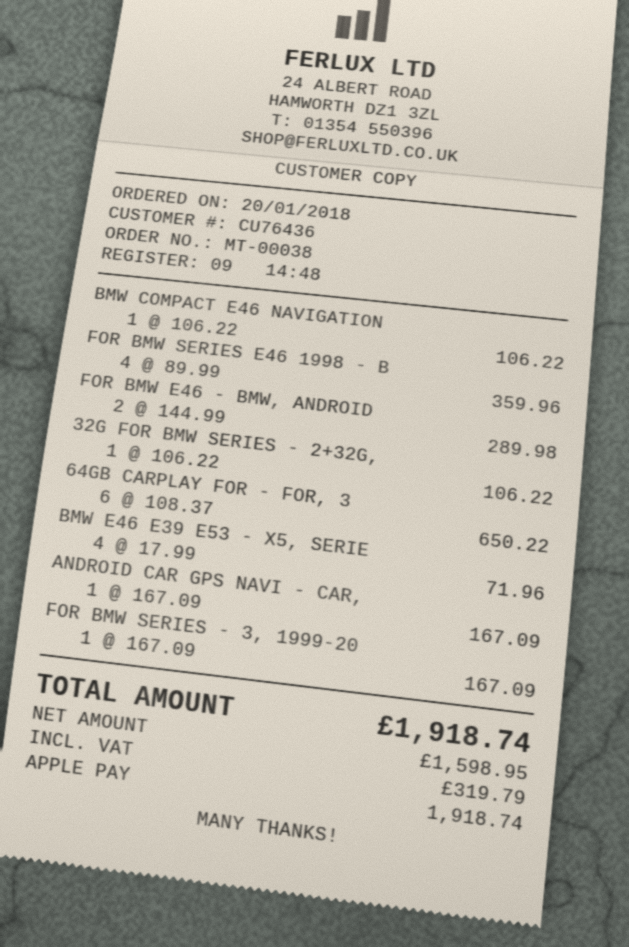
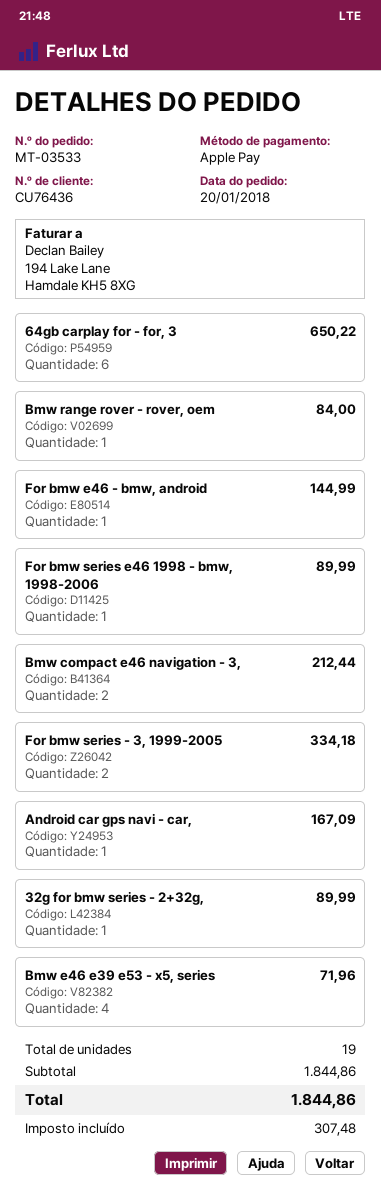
order number: MT-00038 -> MT-03533
BMW COMPACT E46 NAVIGATION: 1 for 106.22 -> 2 for 212.44
FOR BMW SERIES E46 1998 - B: 4 for 359.96 -> 1 for 89.99
FOR BMW E46 - BMW, ANDROID: 2 for 289.98 -> 1 for 144.99
32G FOR BMW SERIES - 2+32G,: 1 for 106.22 -> 1 for 89.99
FOR BMW SERIES - 3, 1999-20: 1 for 167.09 -> 2 for 334.18
Bmw range rover - rover, oem: none -> 1 for 84.00
tax: 319.79 -> 307.48
total: 1918.74 -> 1844.86

